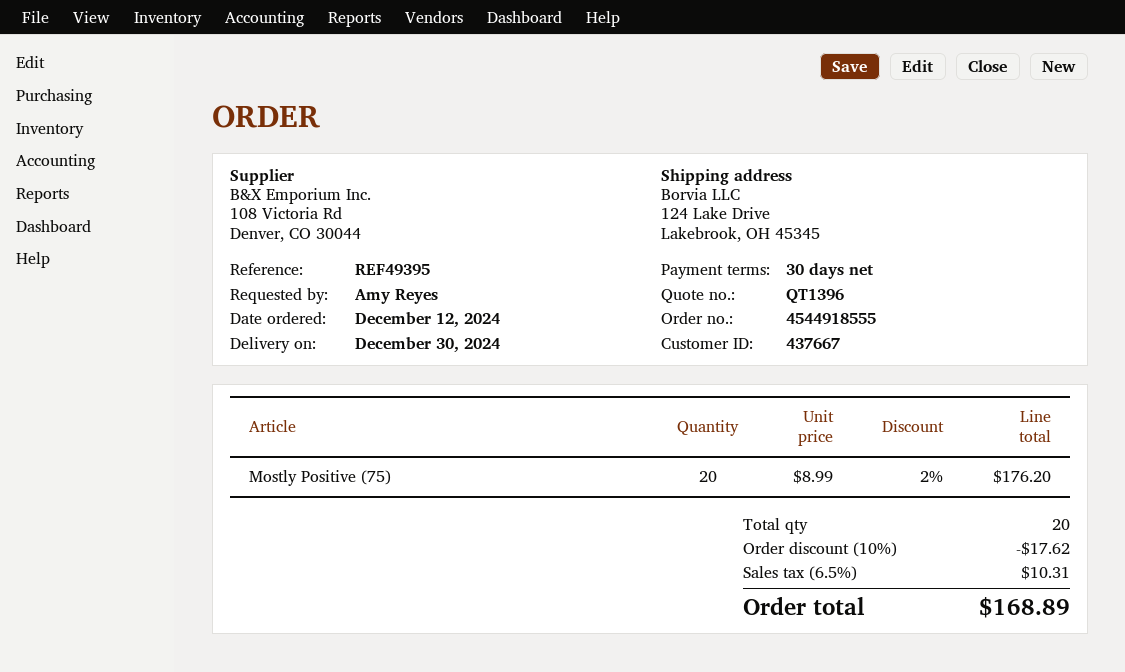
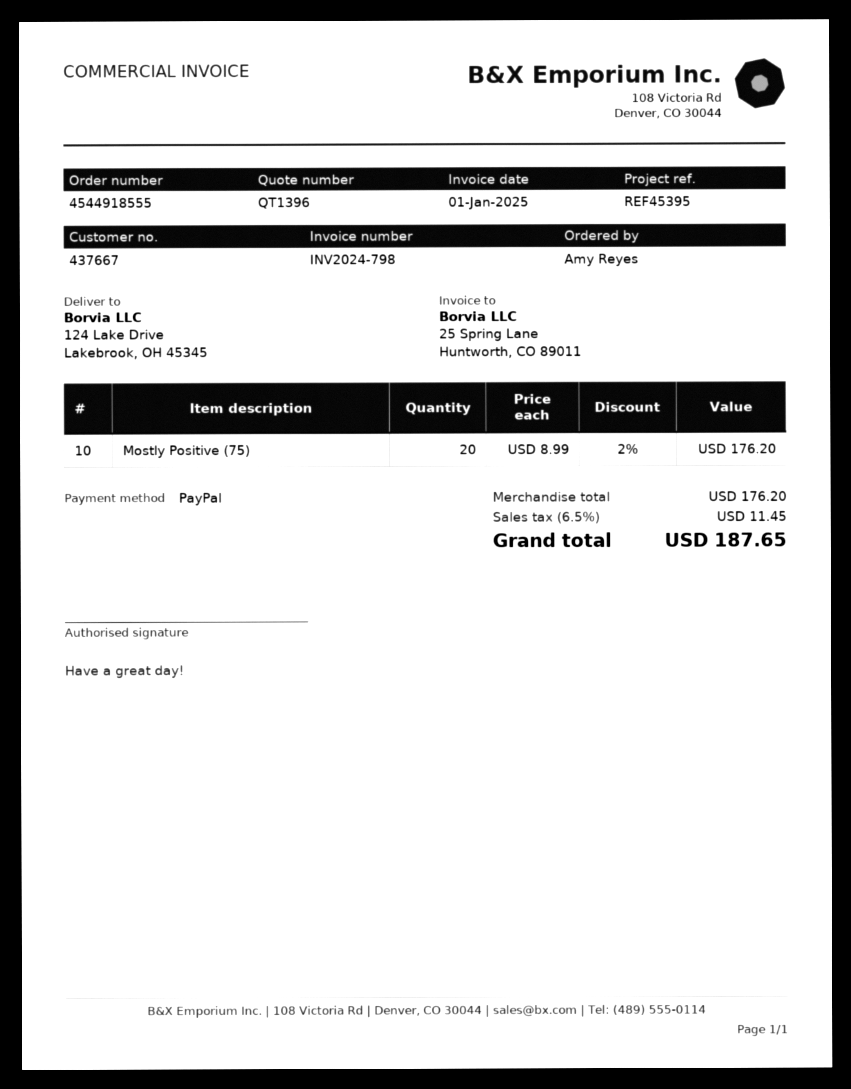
reference: REF49395 -> REF45395
discount: 10% = 17.62 -> none
tax: 6.5% = 10.31 -> 6.5% = 11.45
total: 168.89 -> 187.65

